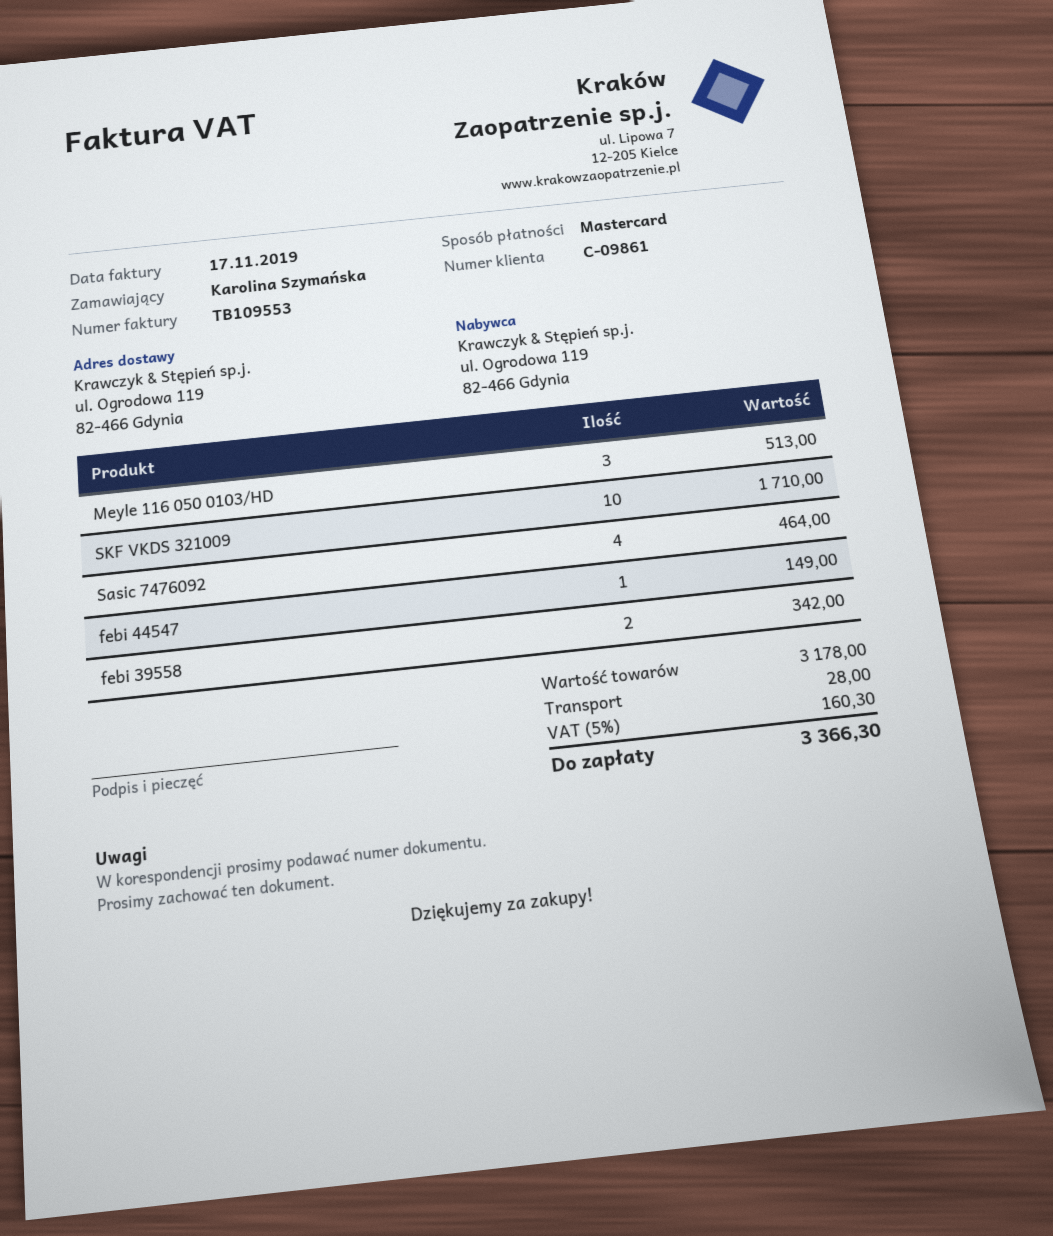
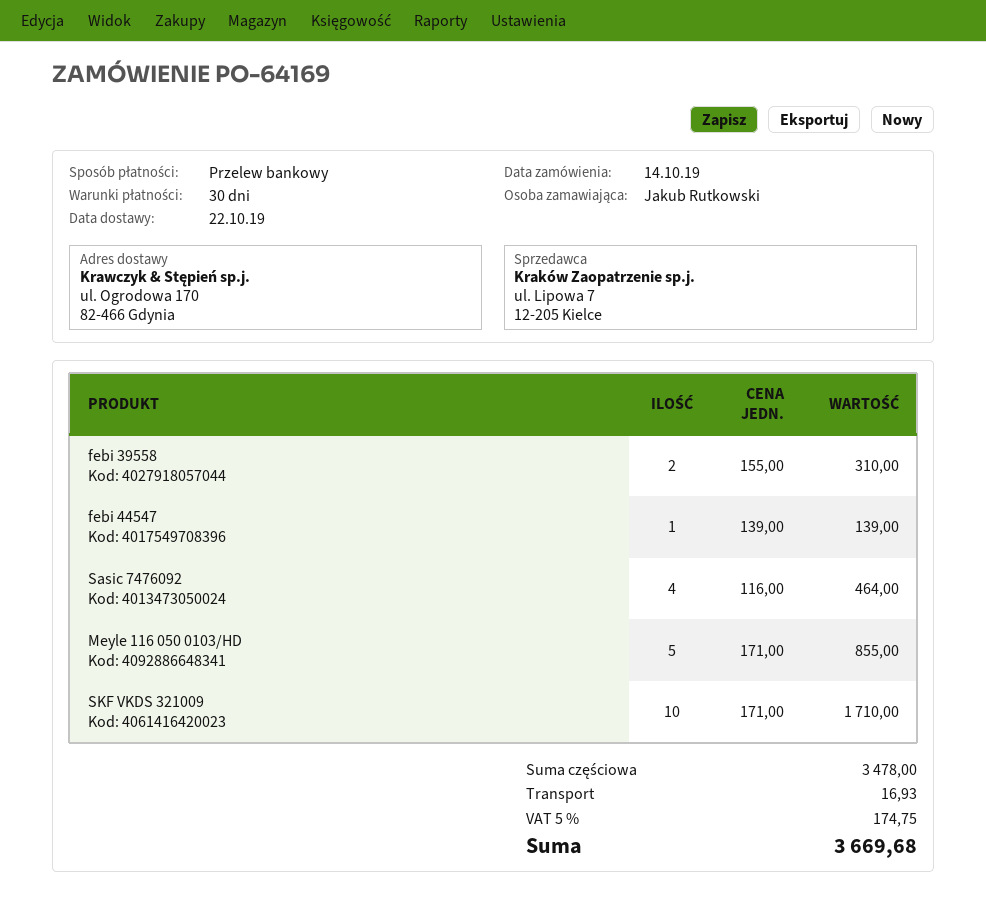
ordered by: Karolina Szymańska -> Jakub Rutkowski
payment method: Mastercard -> bank transfer
ship to: ul. Ogrodowa 119, 82-466 Gdynia -> ul. Ogrodowa 170, 82-466 Gdynia
Meyle 116 050 0103/HD: 3 for 513.00 -> 5 for 855.00
febi 44547: 1 for 149.00 -> 1 for 139.00
febi 39558: 2 for 342.00 -> 2 for 310.00
subtotal: 3178.00 -> 3478.00
shipping: 28.00 -> 16.93
tax: 5% = 160.30 -> 5% = 174.75
total: 3366.30 -> 3669.68

